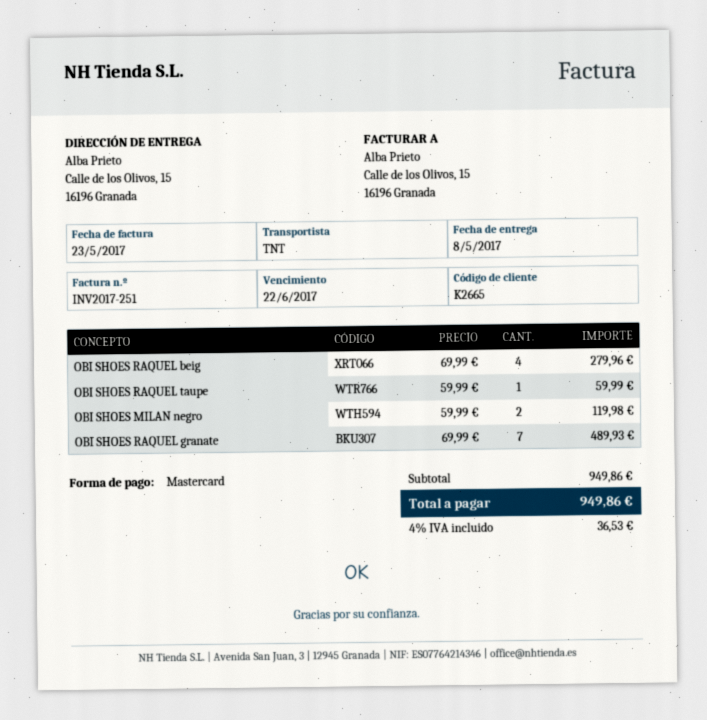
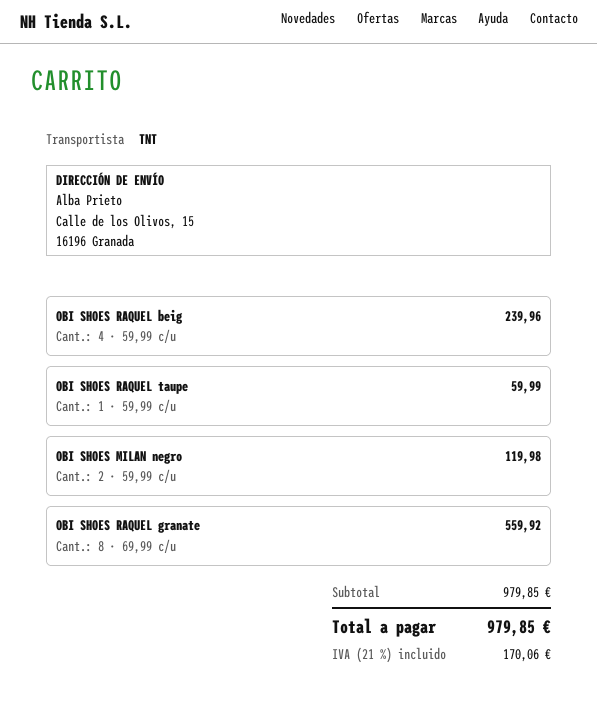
OBI SHOES RAQUEL beig: 4 x 69.99 = 279.96 -> 4 x 59.99 = 239.96
OBI SHOES RAQUEL granate: 7 x 69.99 = 489.93 -> 8 x 69.99 = 559.92
subtotal: 949.86 -> 979.85
tax: 4% = 36.53 -> 21% = 170.06
total: 949.86 -> 979.85

